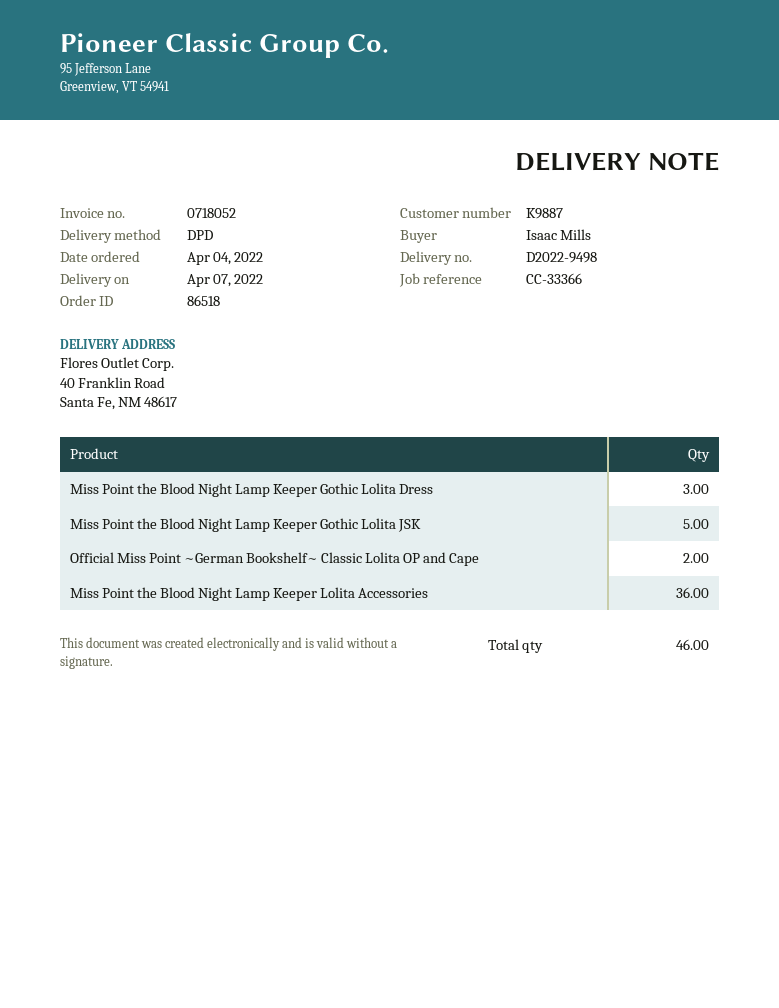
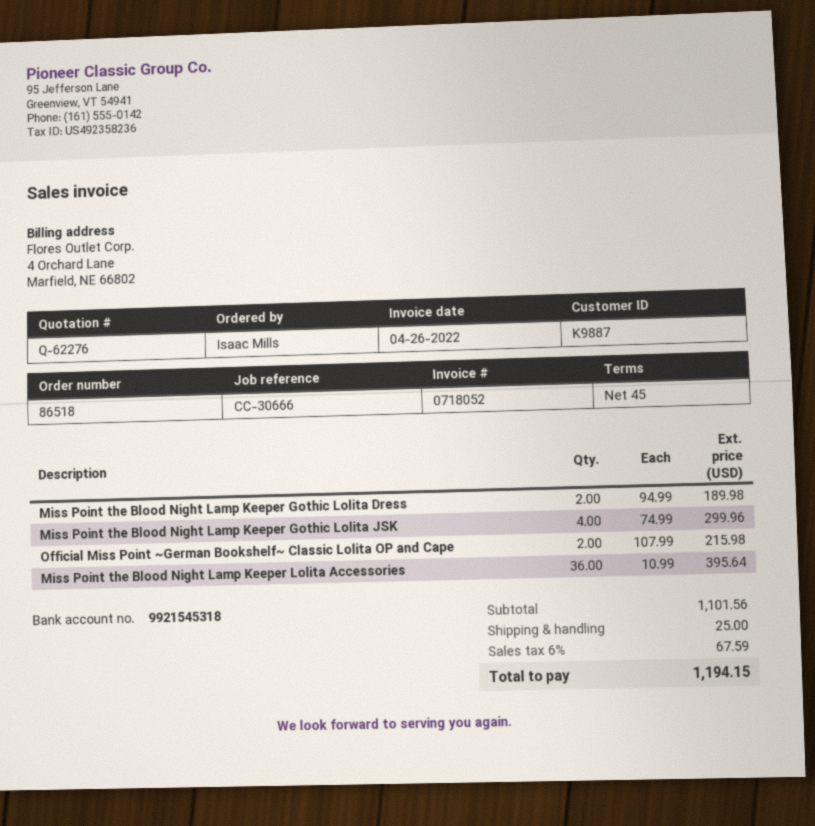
reference: CC-33366 -> CC-30666
Miss Point the Blood Night Lamp Keeper Gothic Lolita Dress: 3 -> 2
Miss Point the Blood Night Lamp Keeper Gothic Lolita JSK: 5 -> 4

